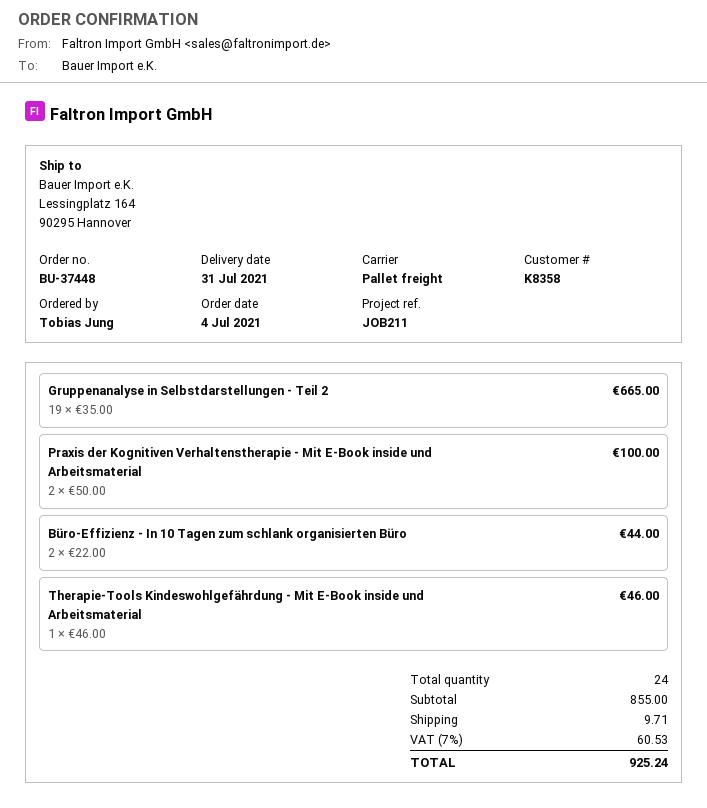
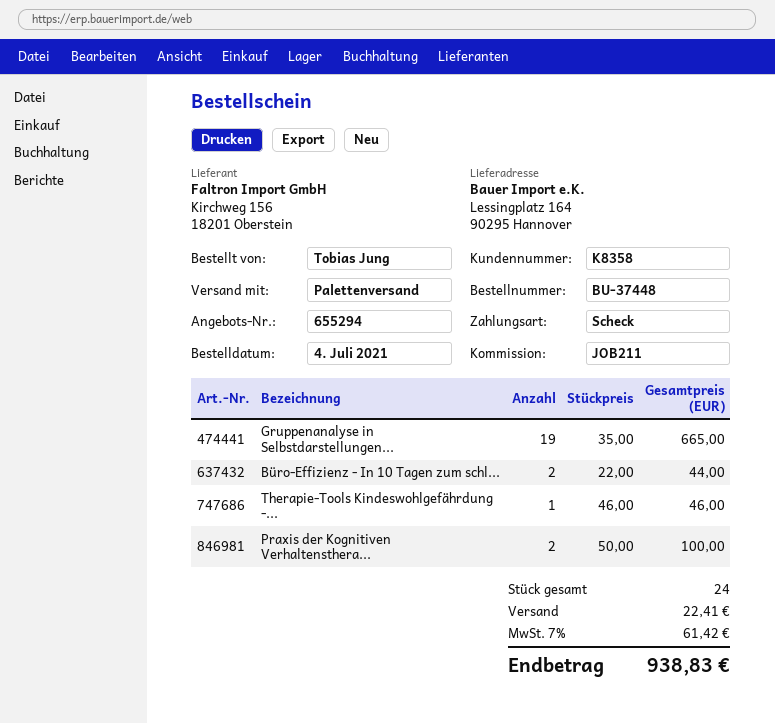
shipping: 9.71 -> 22.41
tax: 7% = 60.53 -> 7% = 61.42
total: 925.24 -> 938.83

